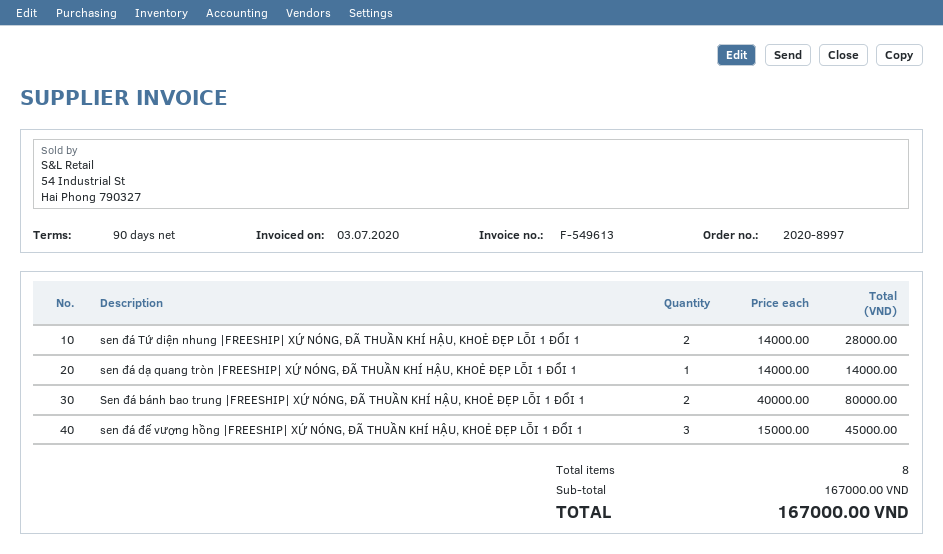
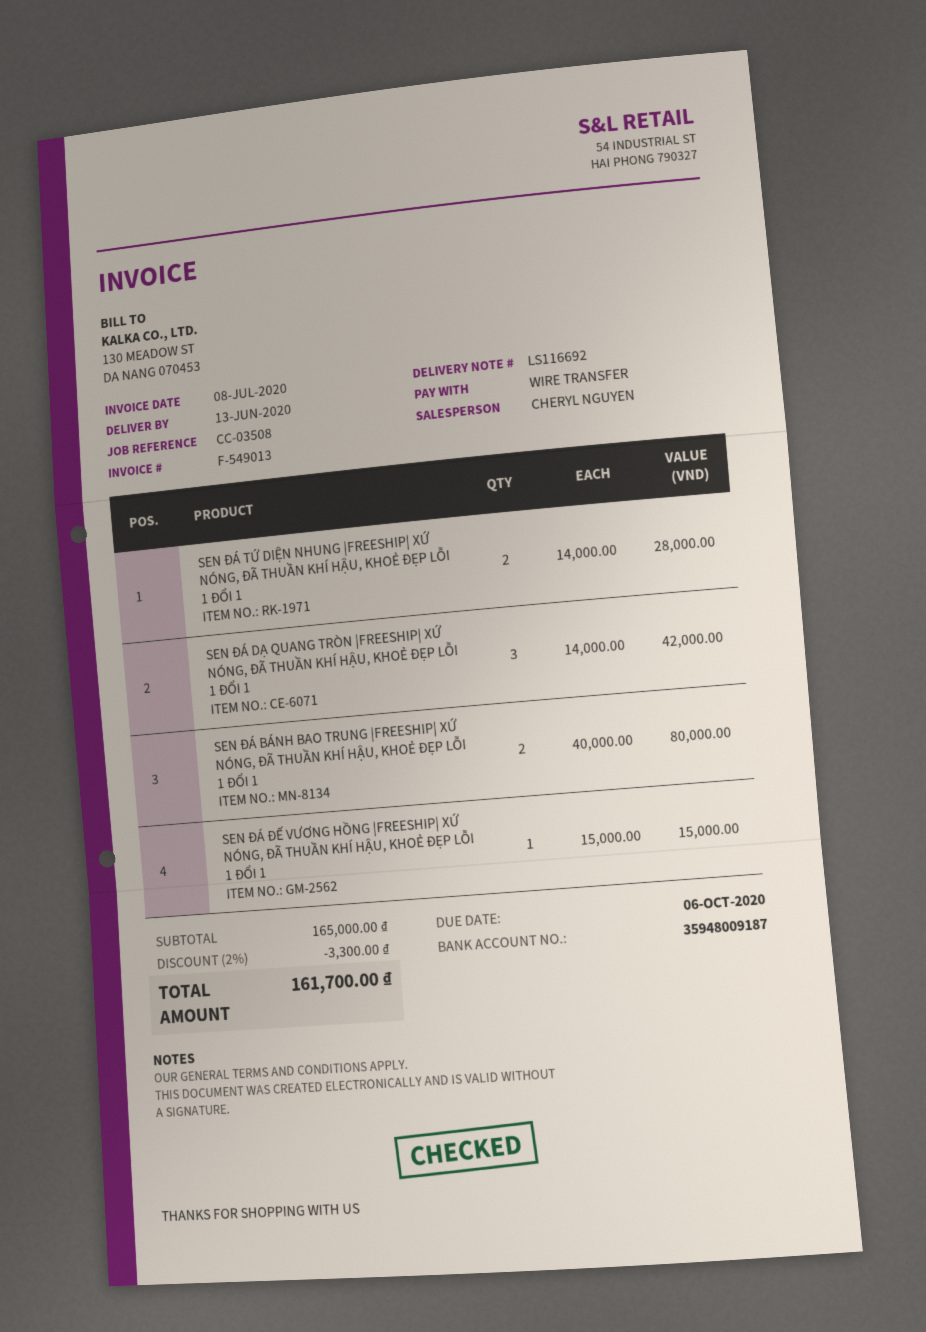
invoice number: F-549613 -> F-549013
invoice date: 2020-07-03 -> 2020-07-08
sen đá dạ quang tròn |FREESHIP| XỨ NÓNG, ĐÃ THUẦN KHÍ HẬU, KHOẺ ĐẸP LỖI 1 ĐỔI 1: 1 x 14000.00 = 14000.00 -> 3 x 14000.00 = 42000.00
sen đá đế vương hồng |FREESHIP| XỨ NÓNG, ĐÃ THUẦN KHÍ HẬU, KHOẺ ĐẸP LỖI 1 ĐỔI 1: 3 x 15000.00 = 45000.00 -> 1 x 15000.00 = 15000.00
subtotal: 167000.00 -> 165000.00
discount: none -> 2% = 3300.00
total: 167000.00 -> 161700.00

